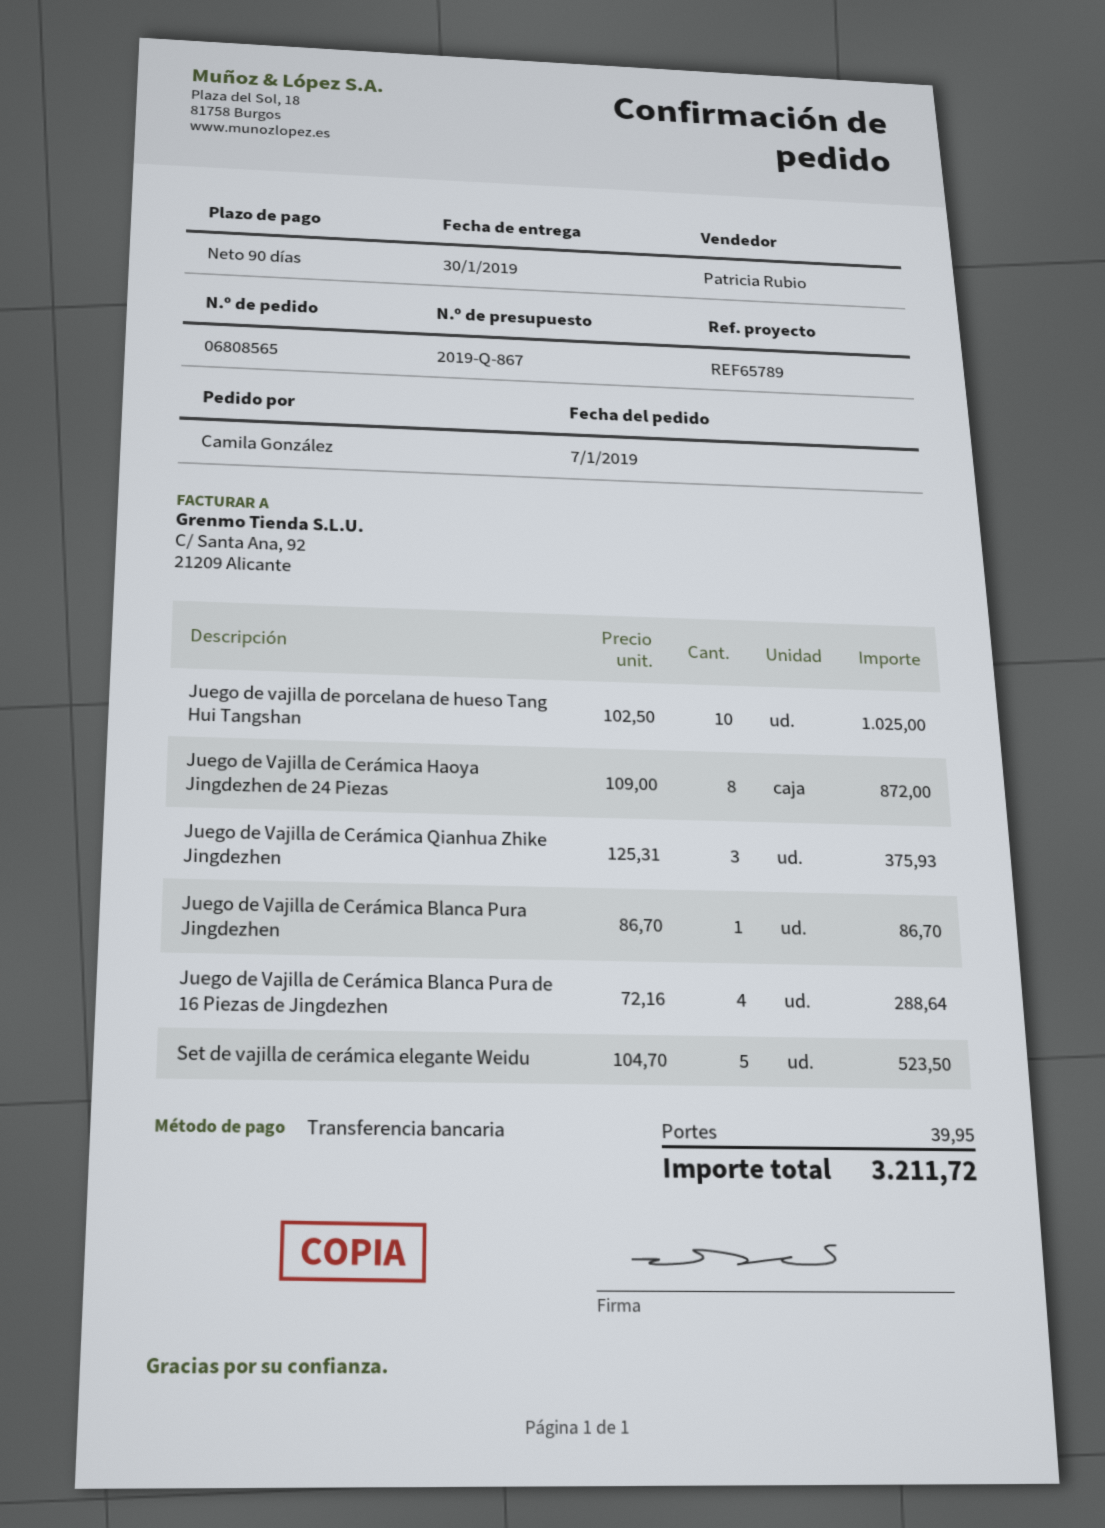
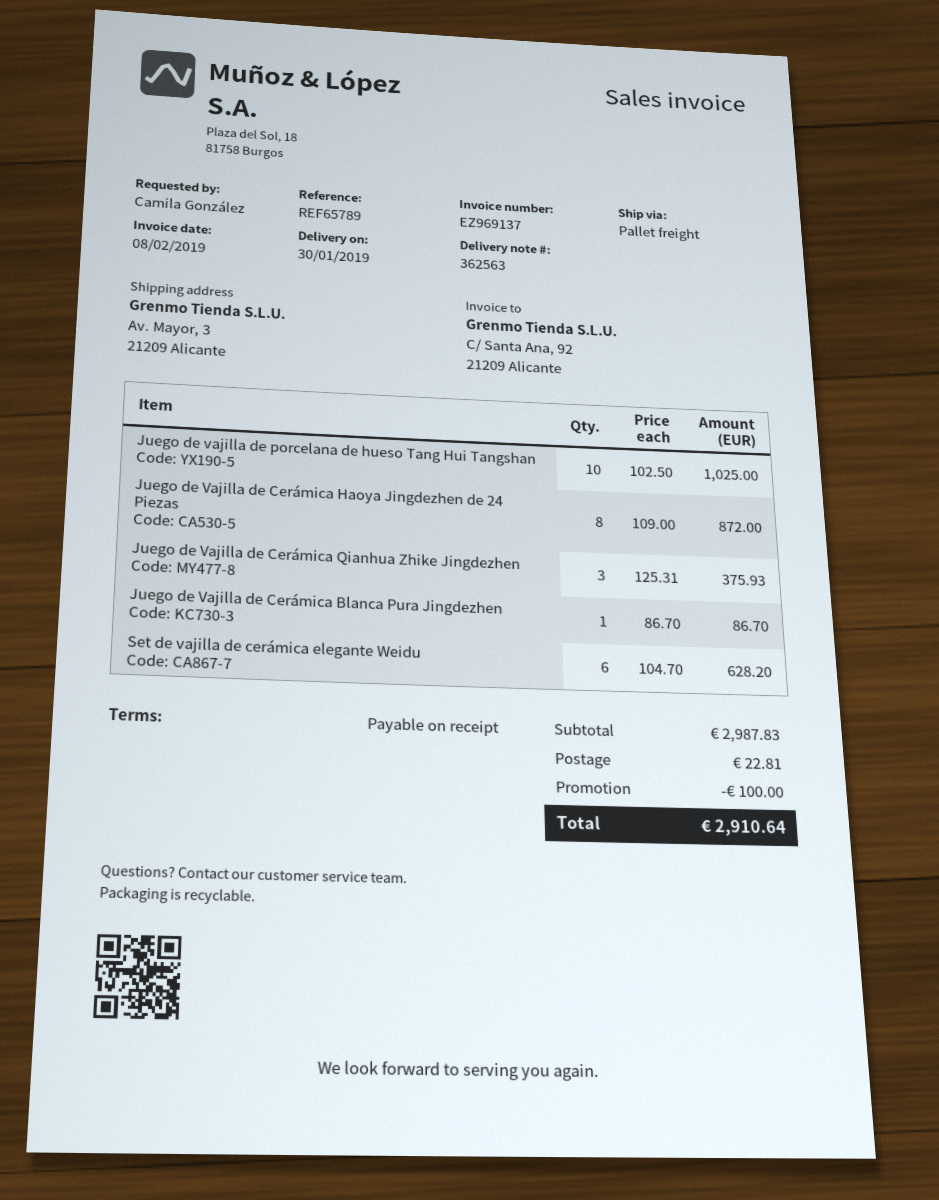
payment terms: 90 days -> on receipt
Juego de Vajilla de Cerámica Blanca Pura de 16 Piezas de Jingdezhen: 4 x 72.16 = 288.64 -> none
Set de vajilla de cerámica elegante Weidu: 5 x 104.70 = 523.50 -> 6 x 104.70 = 628.20
discount: none -> 100.00
shipping: 39.95 -> 22.81
total: 3211.72 -> 2910.64

